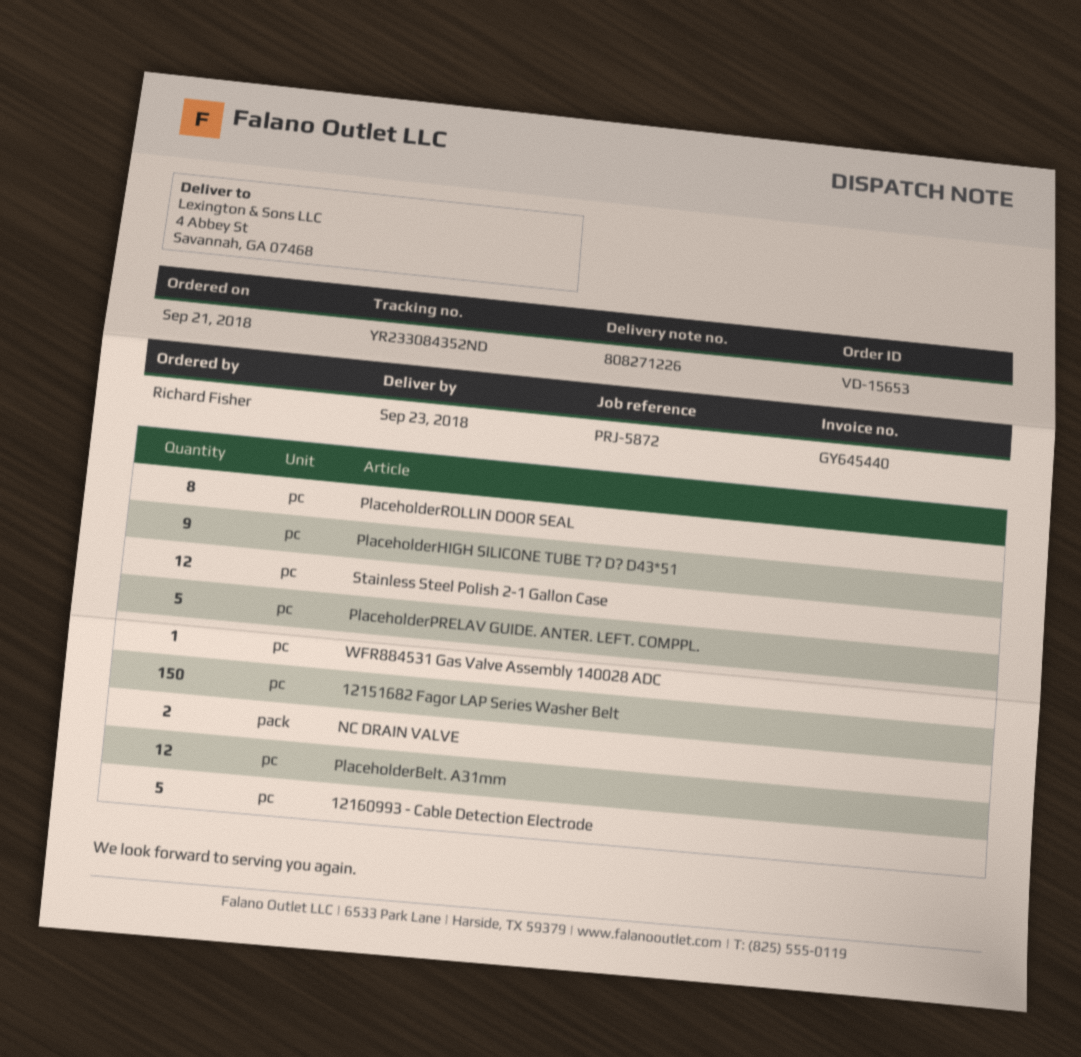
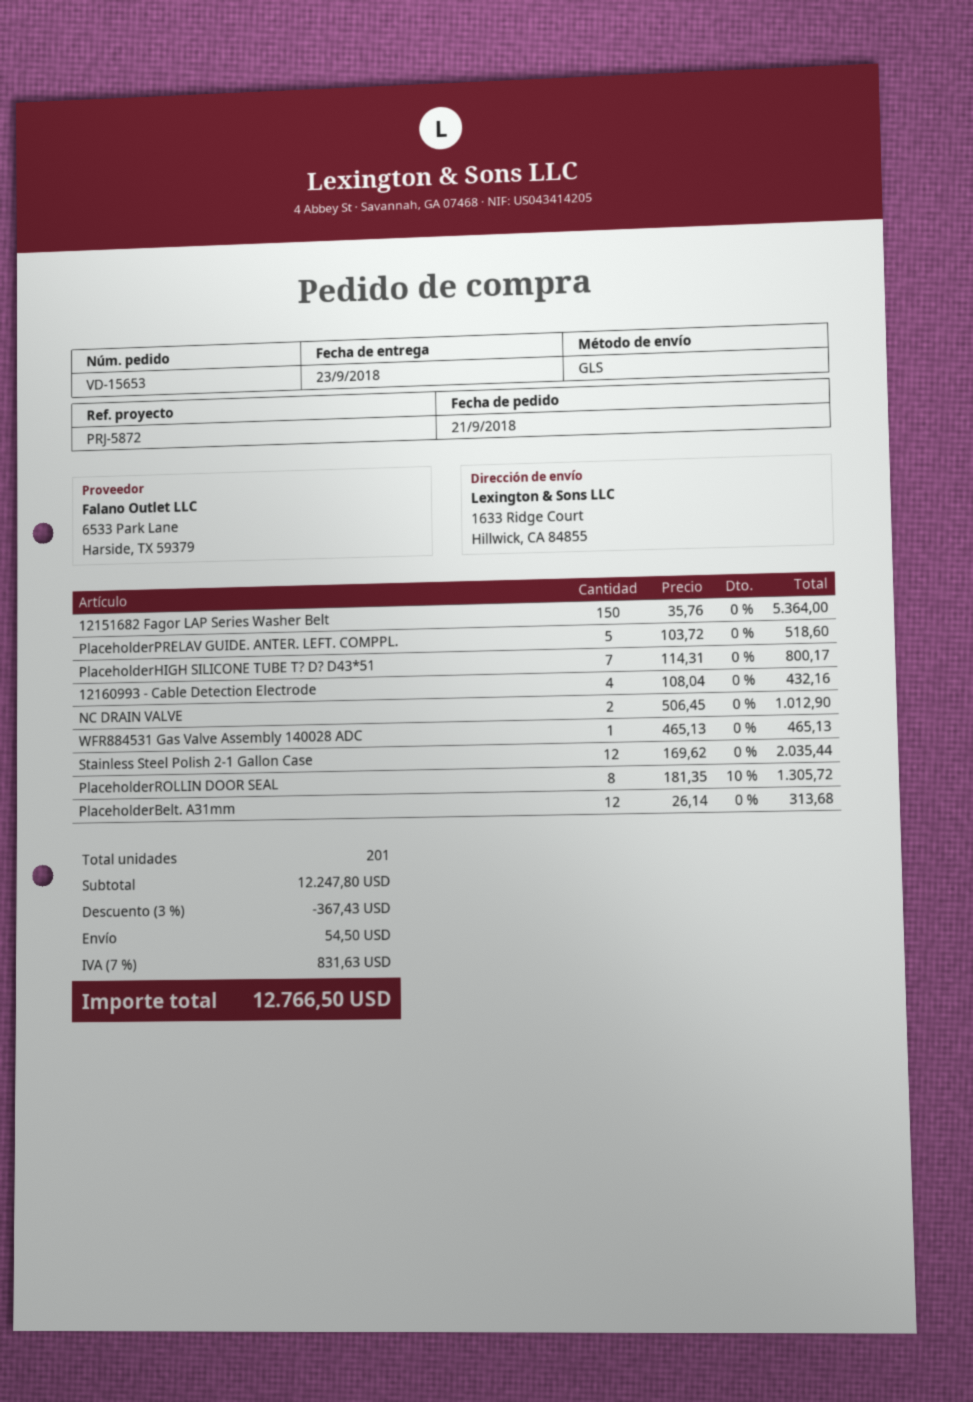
ship to: 4 Abbey St, Savannah, GA 07468 -> 1633 Ridge Court, Hillwick, CA 84855
PlaceholderHIGH SILICONE TUBE T? D? D43*51: 9 -> 7
12160993 - Cable Detection Electrode: 5 -> 4

